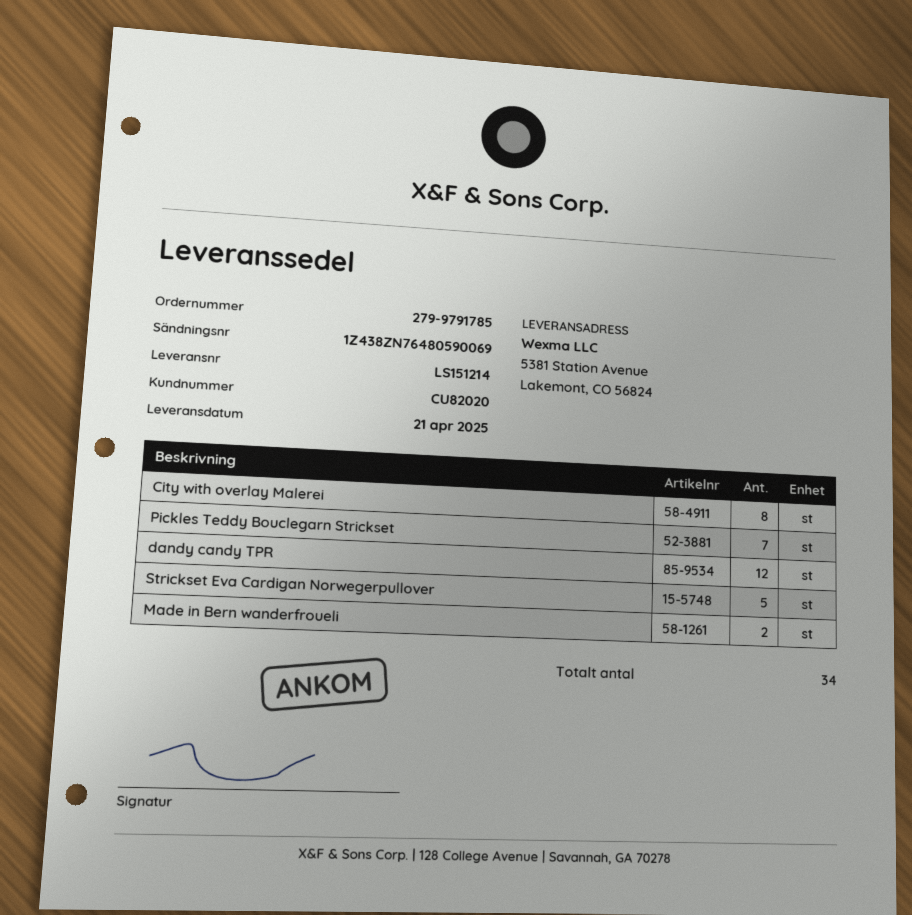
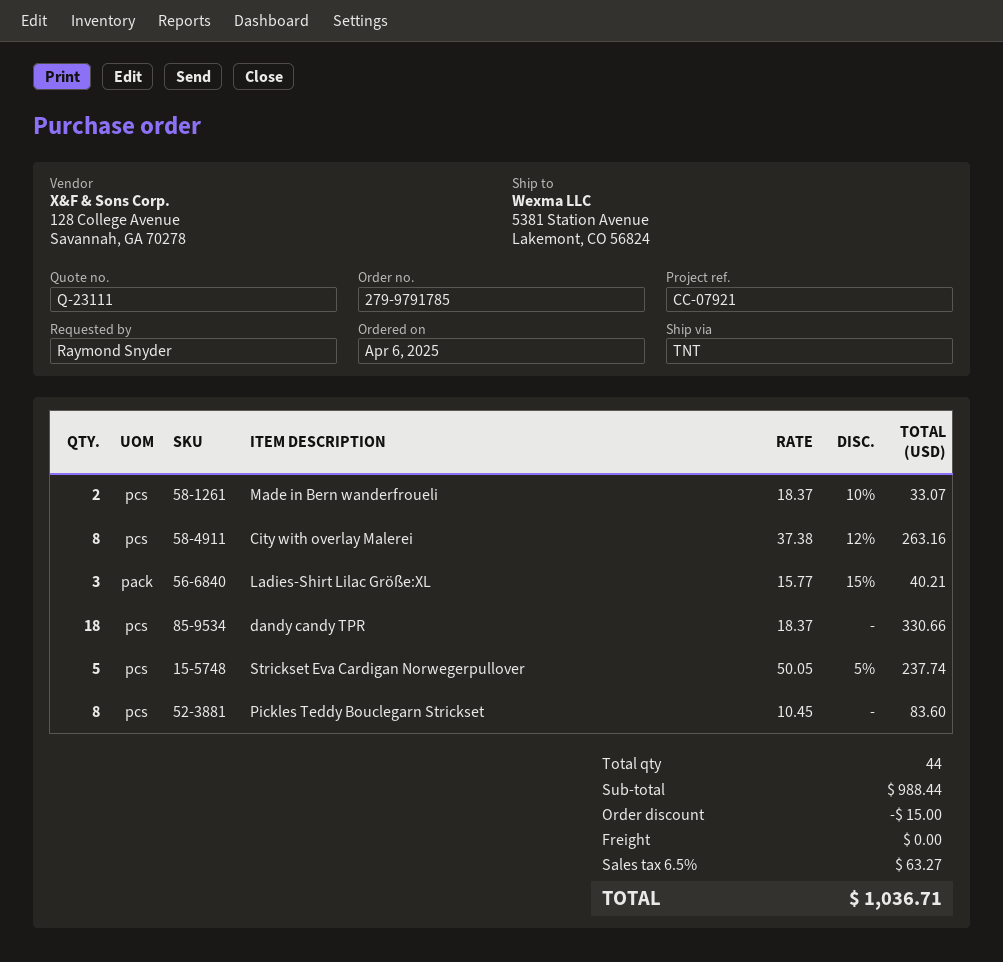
Pickles Teddy Bouclegarn Strickset: 7 -> 8
dandy candy TPR: 12 -> 18
Ladies-Shirt Lilac Größe:XL: none -> 3
total quantity: 34 -> 44

